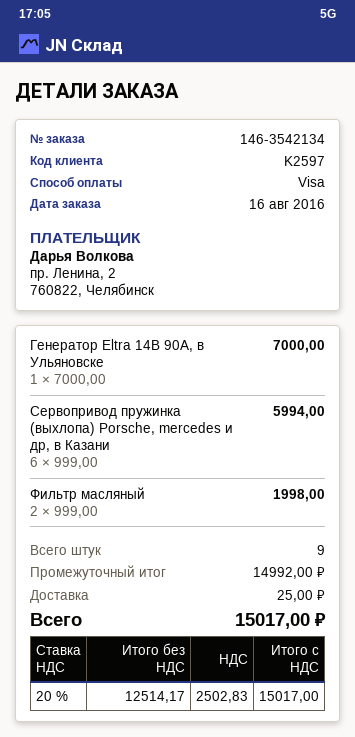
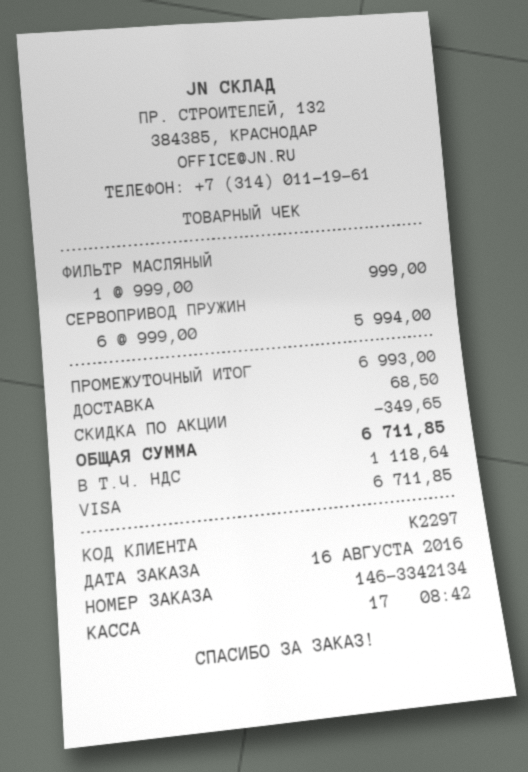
order number: 146-3542134 -> 146-3342134
customer number: K2597 -> K2297
Генератор Eltra 14В 90А, в Ульяновске: 1 x 7000.00 = 7000.00 -> none
Фильтр масляный: 2 x 999.00 = 1998.00 -> 1 x 999.00 = 999.00
subtotal: 14992.00 -> 6993.00
discount: none -> 349.65
shipping: 25.00 -> 68.50
tax: 2502.83 -> 1118.64
total: 15017.00 -> 6711.85

